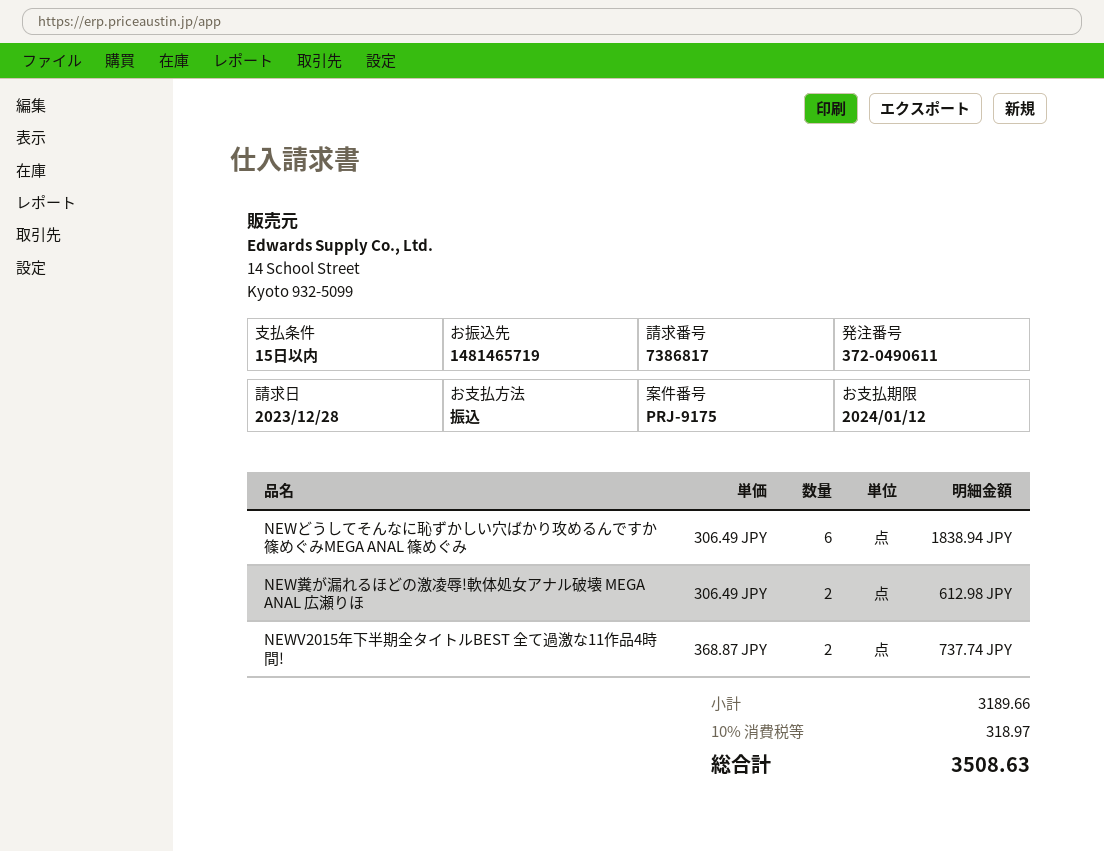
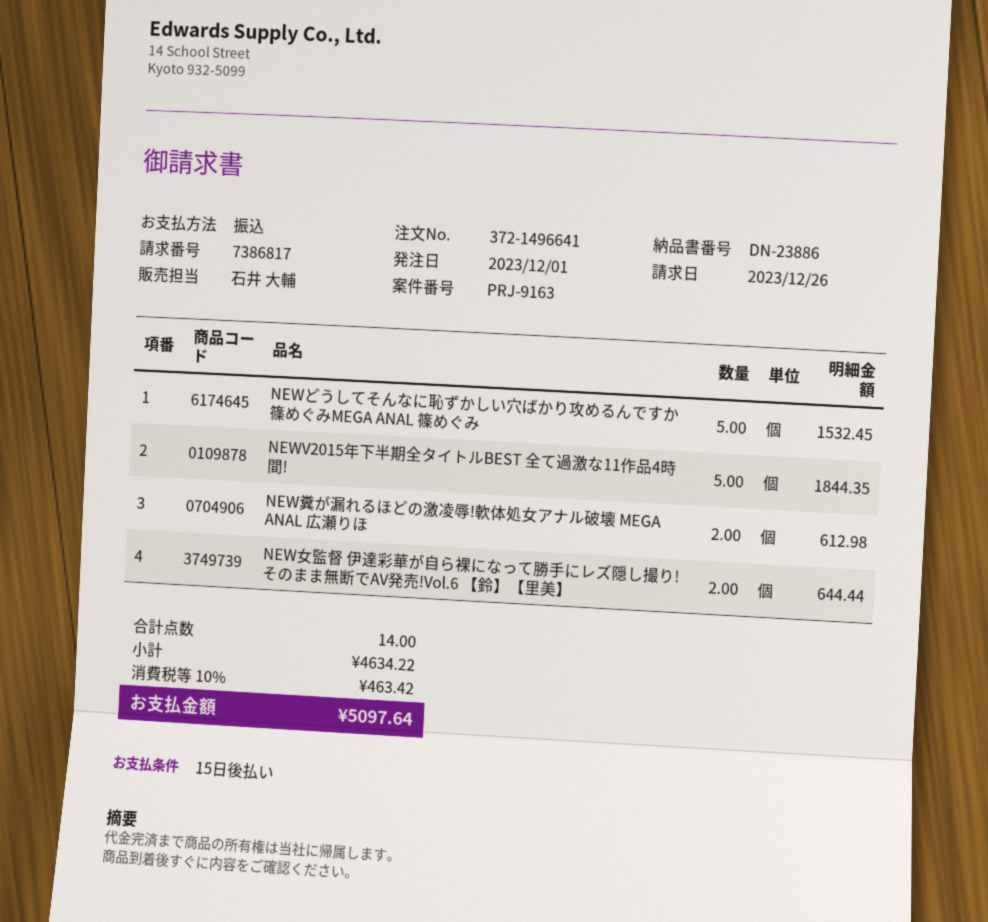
order number: 372-0490611 -> 372-1496641
invoice date: 2023-12-28 -> 2023-12-26
reference: PRJ-9175 -> PRJ-9163
NEWどうしてそんなに恥ずかしい穴ばかり攻めるんですか 篠めぐみMEGA ANAL 篠めぐみ: 6 for 1838.94 -> 5 for 1532.45
NEWV2015年下半期全タイトルBEST 全て過激な11作品4時間!: 2 for 737.74 -> 5 for 1844.35
NEW女監督 伊達彩華が自ら裸になって勝手にレズ隠し撮り!そのまま無断でAV発売!Vol.6 【鈴】【里美】: none -> 2 for 644.44
subtotal: 3189.66 -> 4634.22
tax: 10% = 318.97 -> 10% = 463.42
total: 3508.63 -> 5097.64

